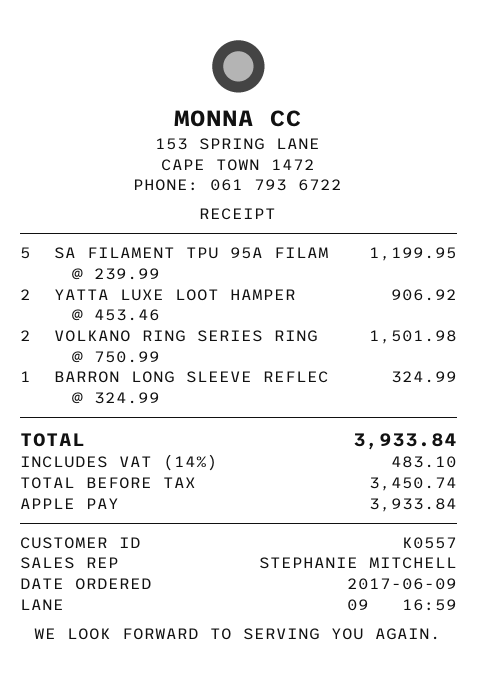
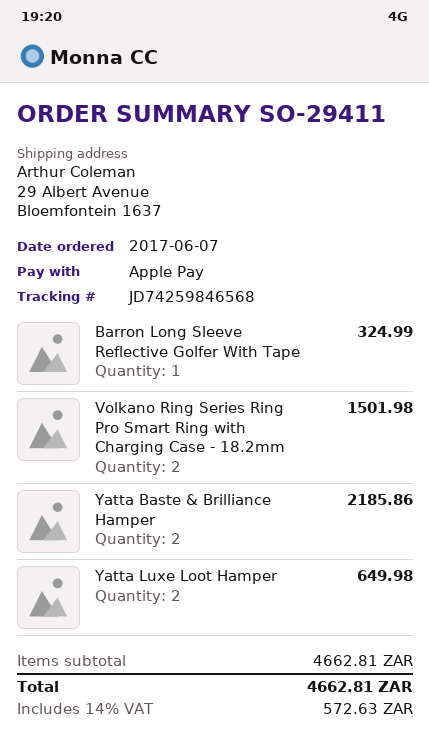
order date: 2017-06-09 -> 2017-06-07
SA FILAMENT TPU 95A FILAM: 5 for 1199.95 -> none
YATTA LUXE LOOT HAMPER: 2 for 906.92 -> 2 for 649.98
Yatta Baste & Brilliance Hamper: none -> 2 for 2185.86
tax: 14% = 483.10 -> 14% = 572.63
total: 3933.84 -> 4662.81

